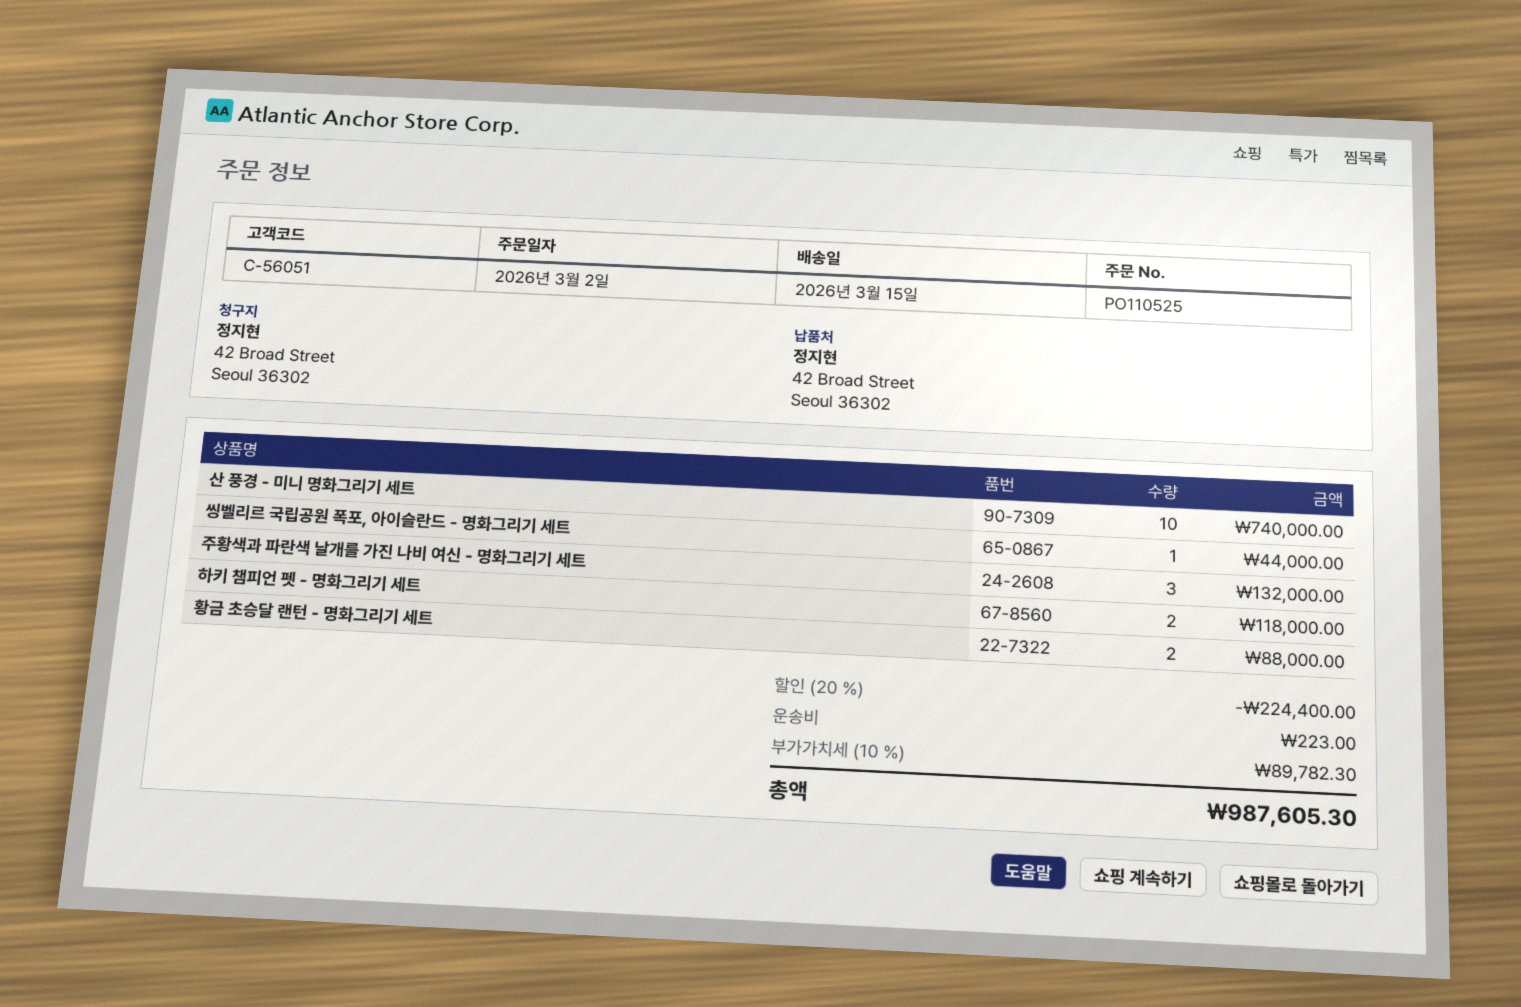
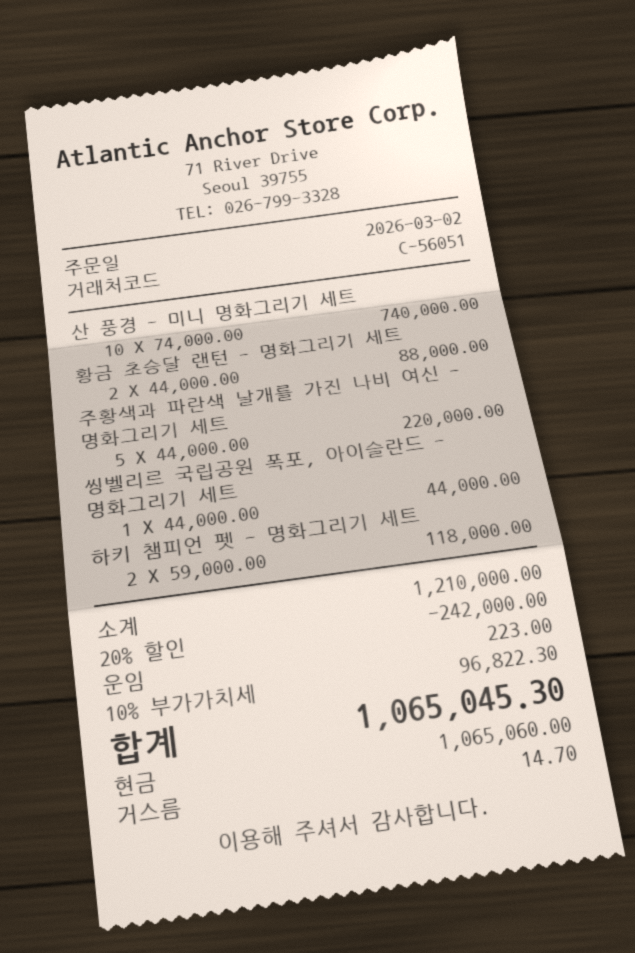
주황색과 파란색 날개를 가진 나비 여신 - 명화그리기 세트: 3 for 132000.00 -> 5 for 220000.00
discount: 20% = 224400.00 -> 20% = 242000.00
tax: 10% = 89782.30 -> 10% = 96822.30
total: 987605.30 -> 1065045.30

